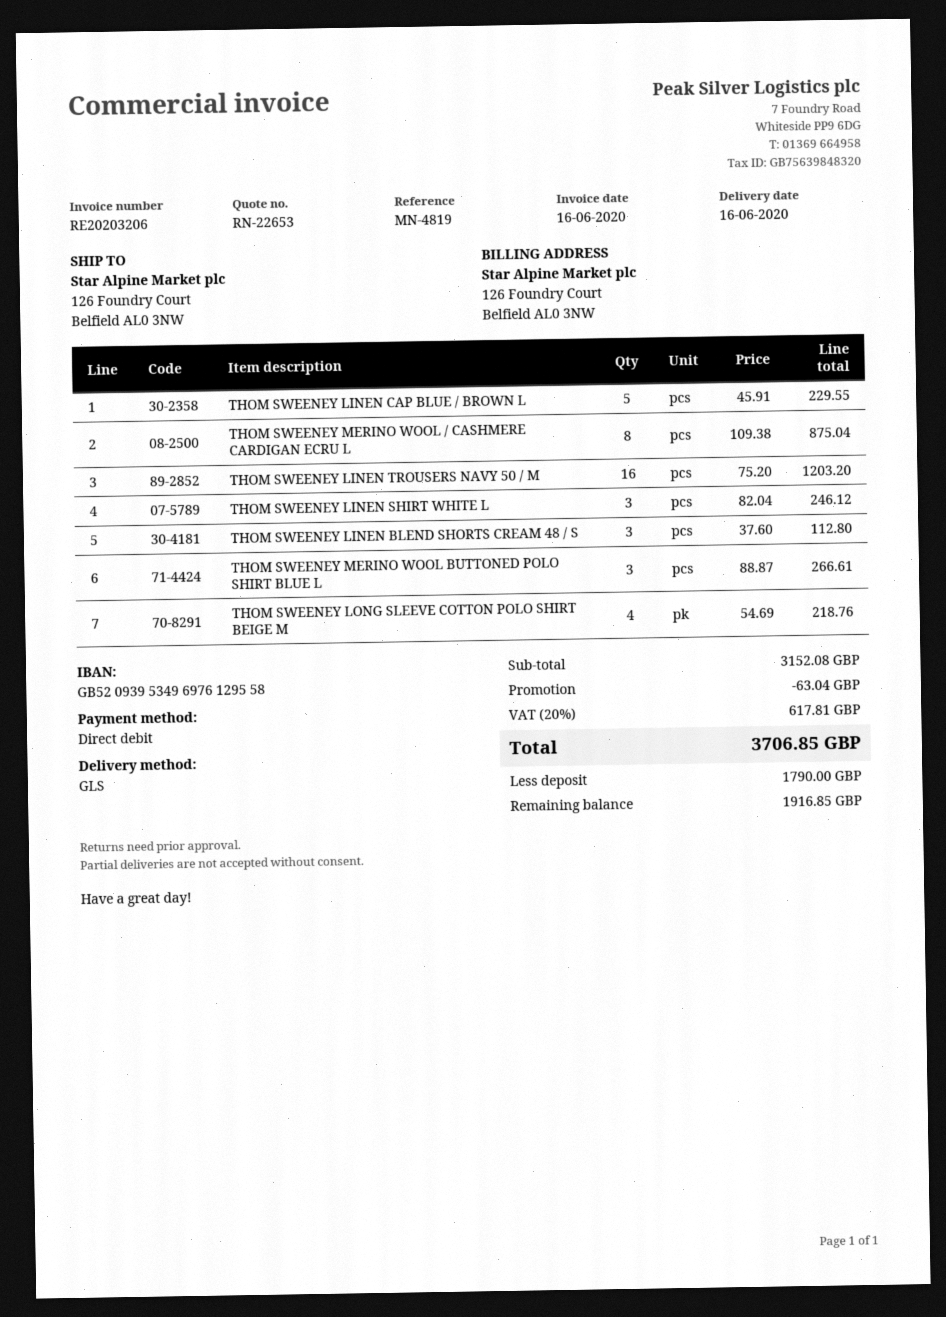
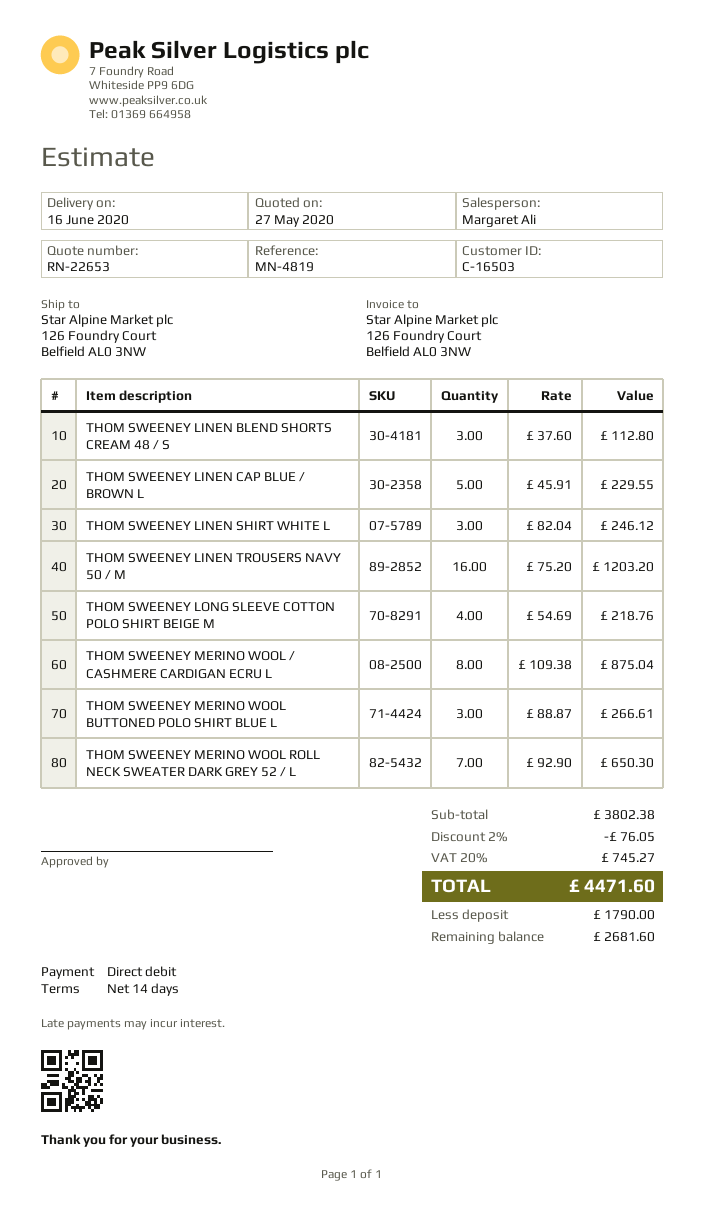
THOM SWEENEY MERINO WOOL ROLL NECK SWEATER DARK GREY 52 / L: none -> 7 x 92.90 = 650.30
subtotal: 3152.08 -> 3802.38
discount: 63.04 -> 76.05
tax: 20% = 617.81 -> 20% = 745.27
total: 3706.85 -> 4471.60
balance: 1916.85 -> 2681.60

